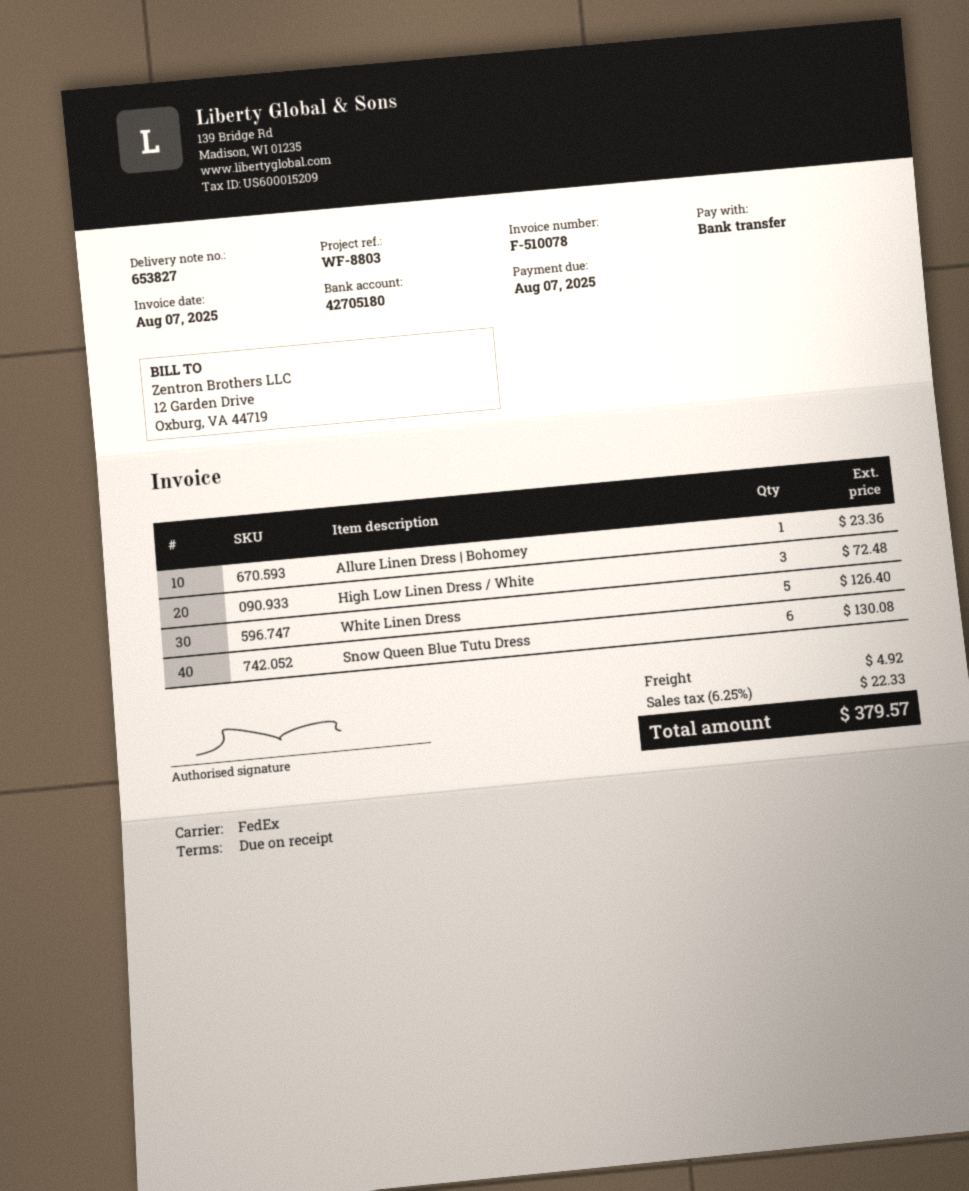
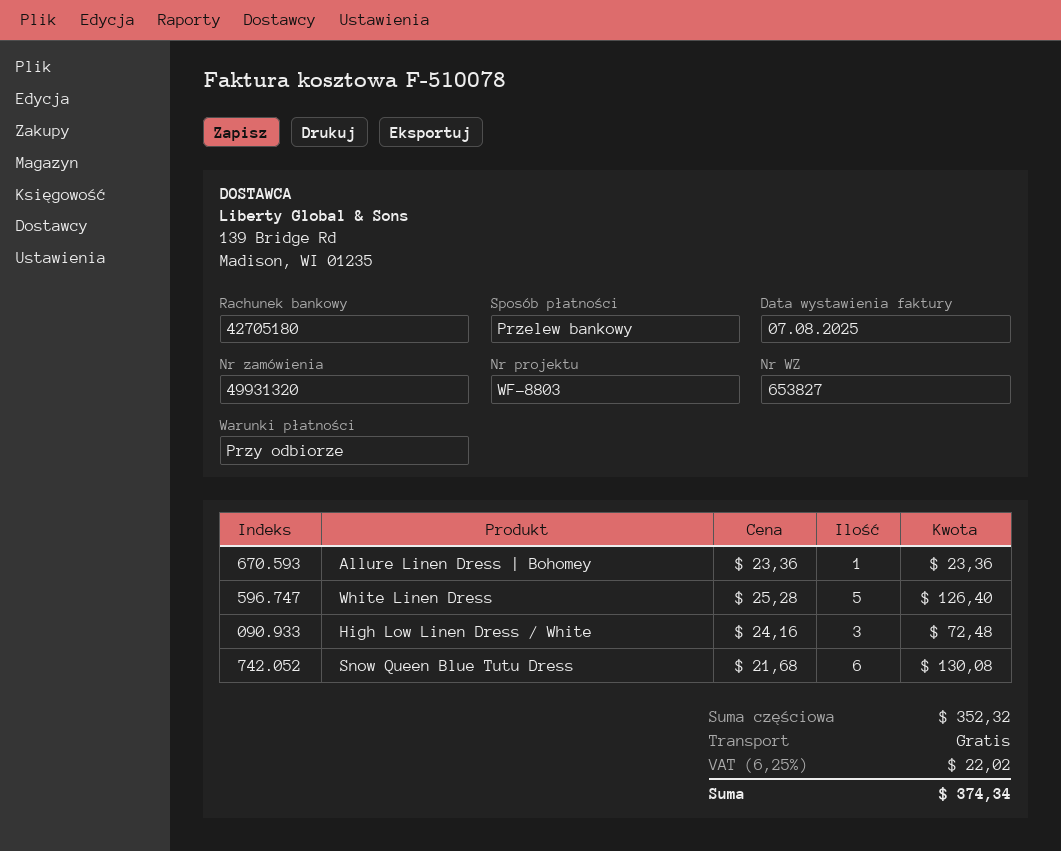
shipping: 4.92 -> 0.00
tax: 6.25% = 22.33 -> 6.25% = 22.02
total: 379.57 -> 374.34

